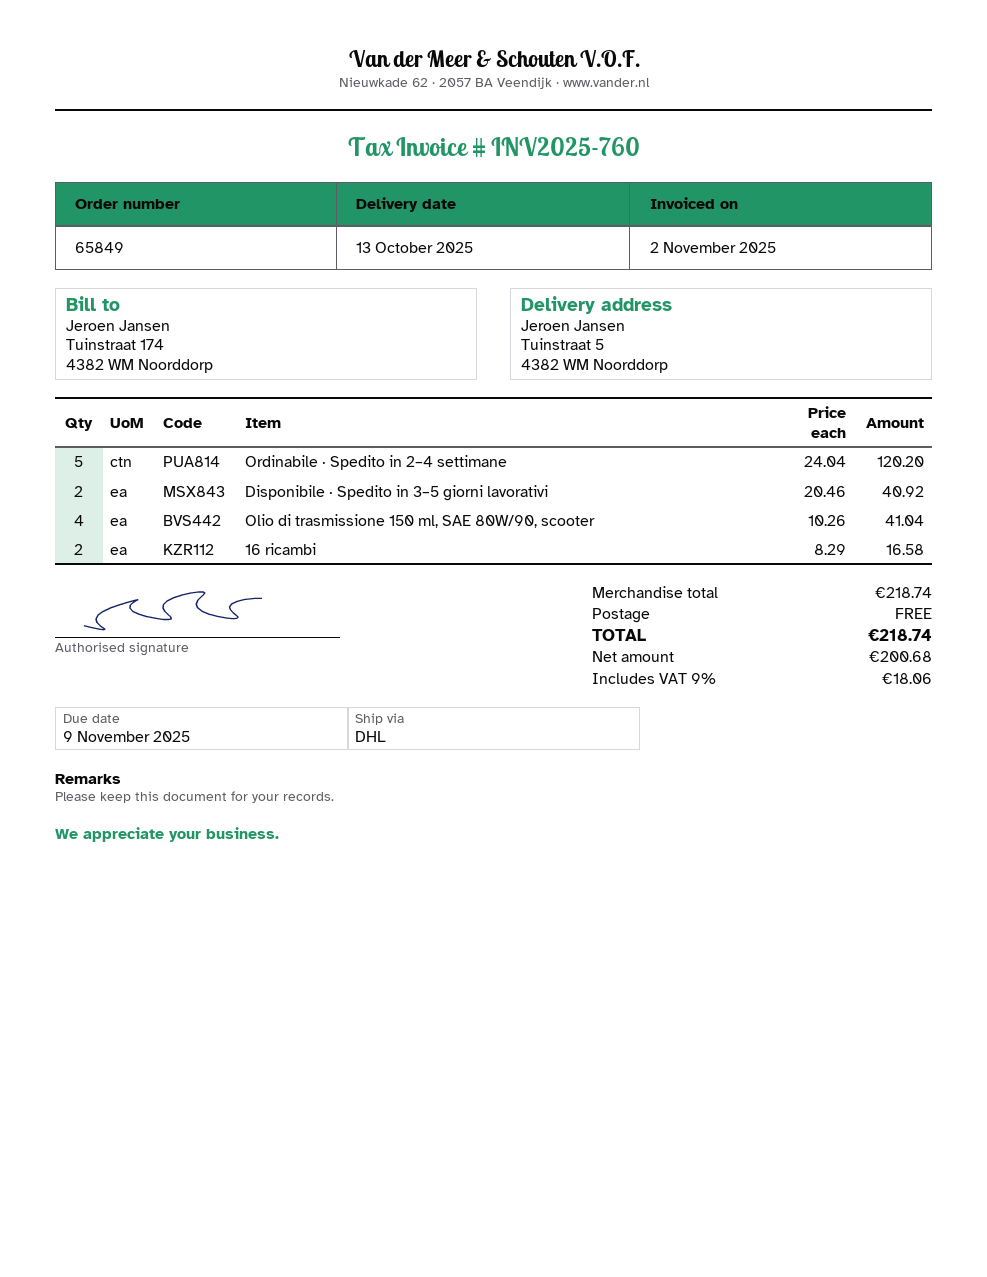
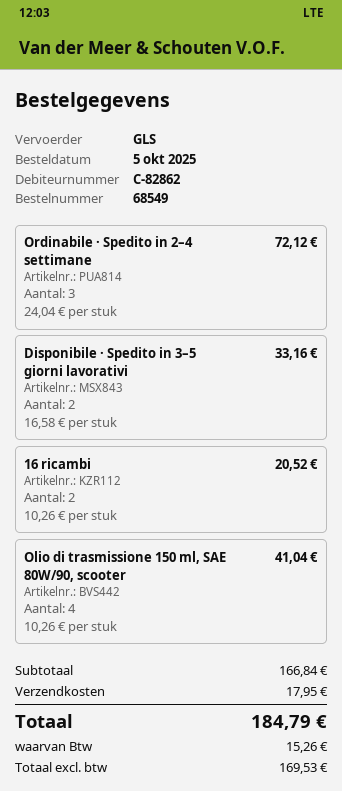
order number: 65849 -> 68549
shipping method: DHL -> GLS
Ordinabile · Spedito in 2–4 settimane: 5 x 24.04 = 120.20 -> 3 x 24.04 = 72.12
Disponibile · Spedito in 3–5 giorni lavorativi: 2 x 20.46 = 40.92 -> 2 x 16.58 = 33.16
16 ricambi: 2 x 8.29 = 16.58 -> 2 x 10.26 = 20.52
subtotal: 218.74 -> 166.84
shipping: 0.00 -> 17.95
net: 200.68 -> 169.53
tax: 18.06 -> 15.26
total: 218.74 -> 184.79

